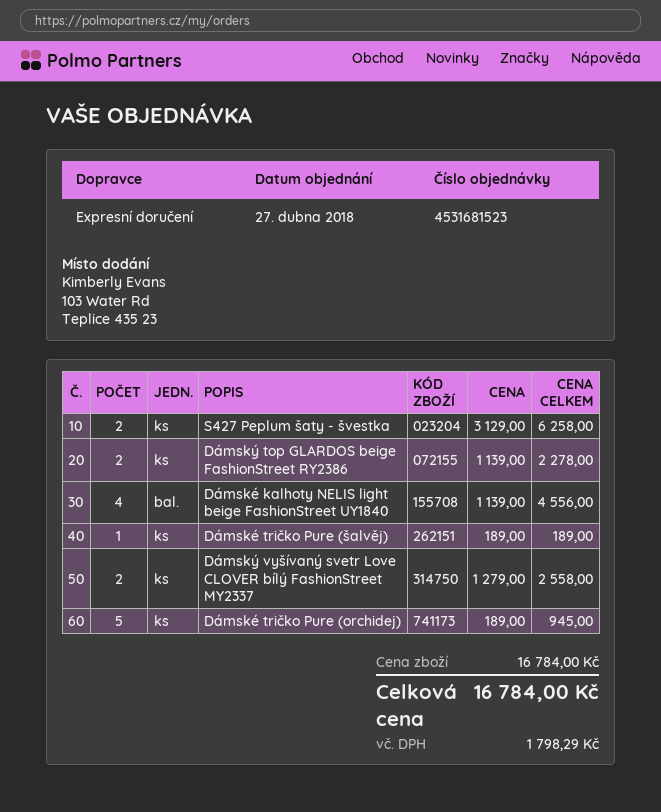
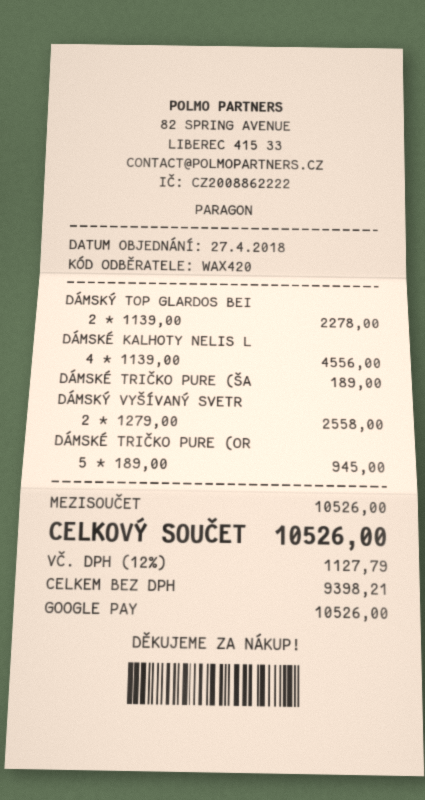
S427 Peplum šaty - švestka: 2 x 3129.00 = 6258.00 -> none
subtotal: 16784.00 -> 10526.00
tax: 1798.29 -> 1127.79
total: 16784.00 -> 10526.00

